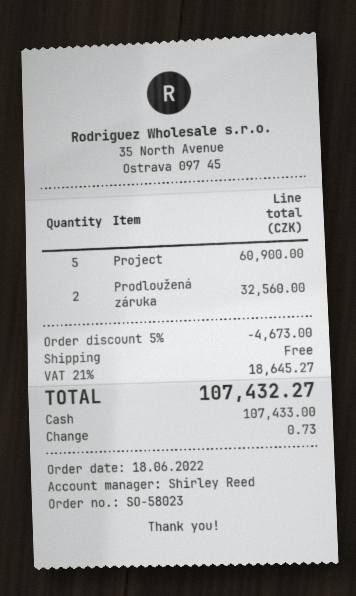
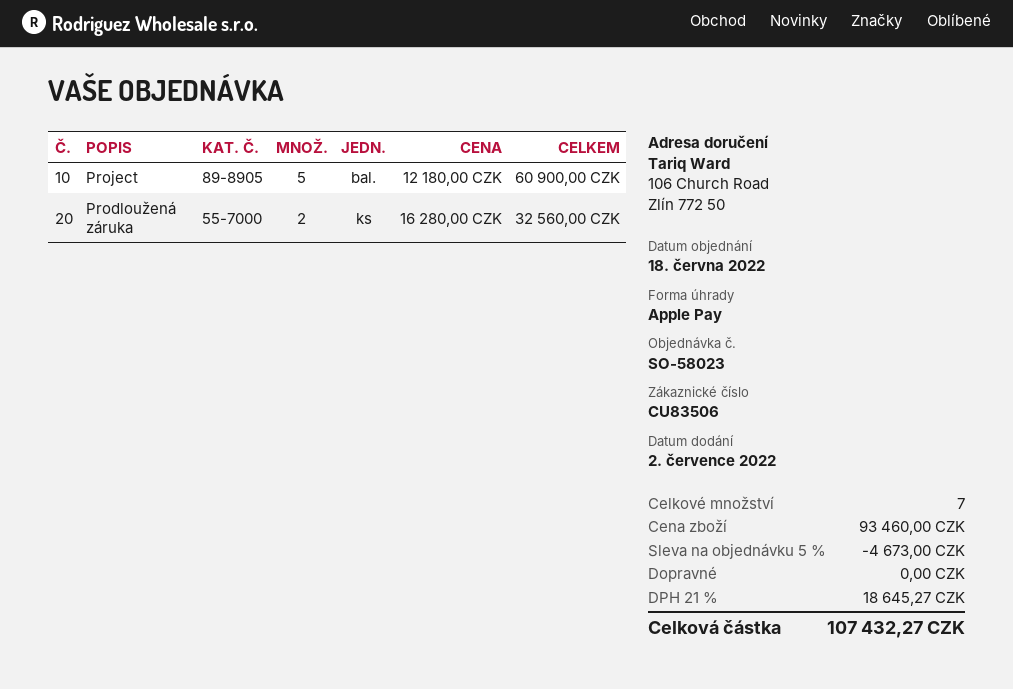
payment method: cash -> Apple Pay

